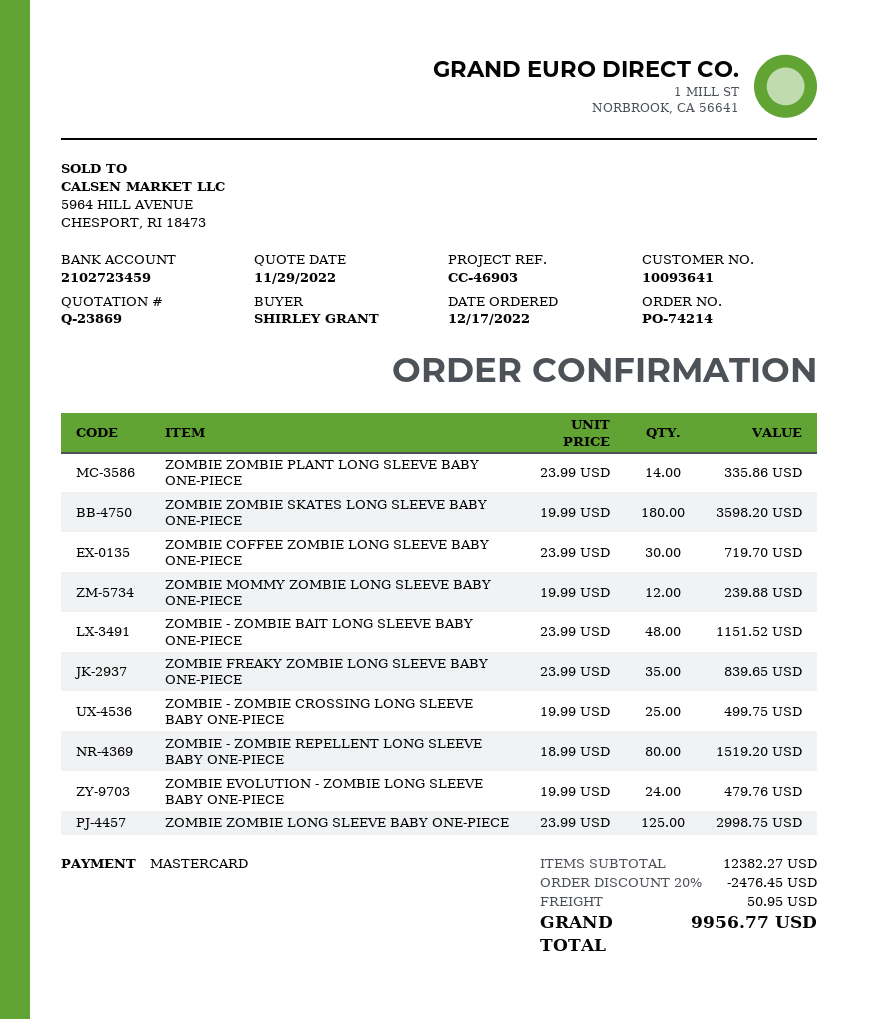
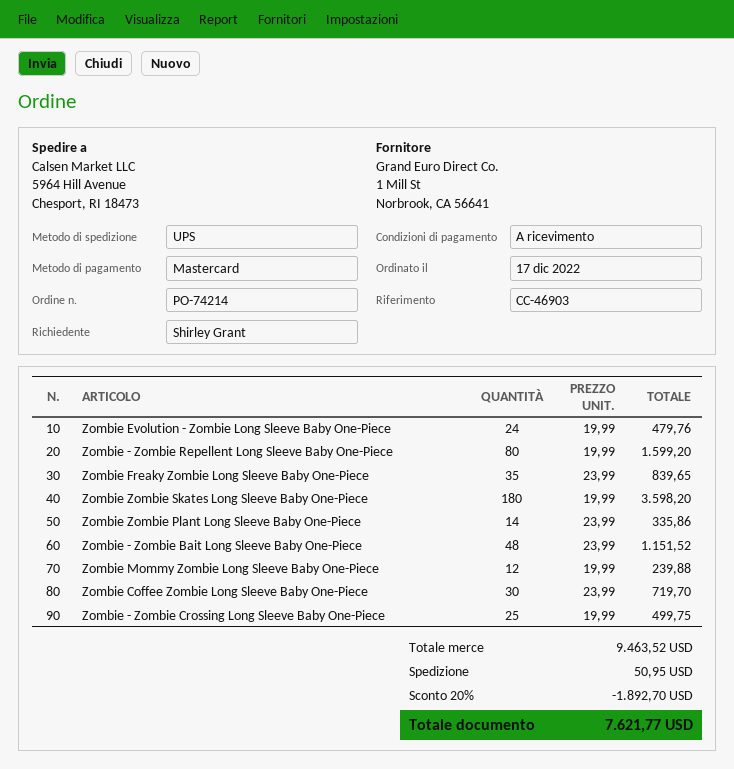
ZOMBIE - ZOMBIE REPELLENT LONG SLEEVE BABY ONE-PIECE: 80 x 18.99 = 1519.20 -> 80 x 19.99 = 1599.20
ZOMBIE ZOMBIE LONG SLEEVE BABY ONE-PIECE: 125 x 23.99 = 2998.75 -> none
subtotal: 12382.27 -> 9463.52
discount: 20% = 2476.45 -> 20% = 1892.70
total: 9956.77 -> 7621.77

